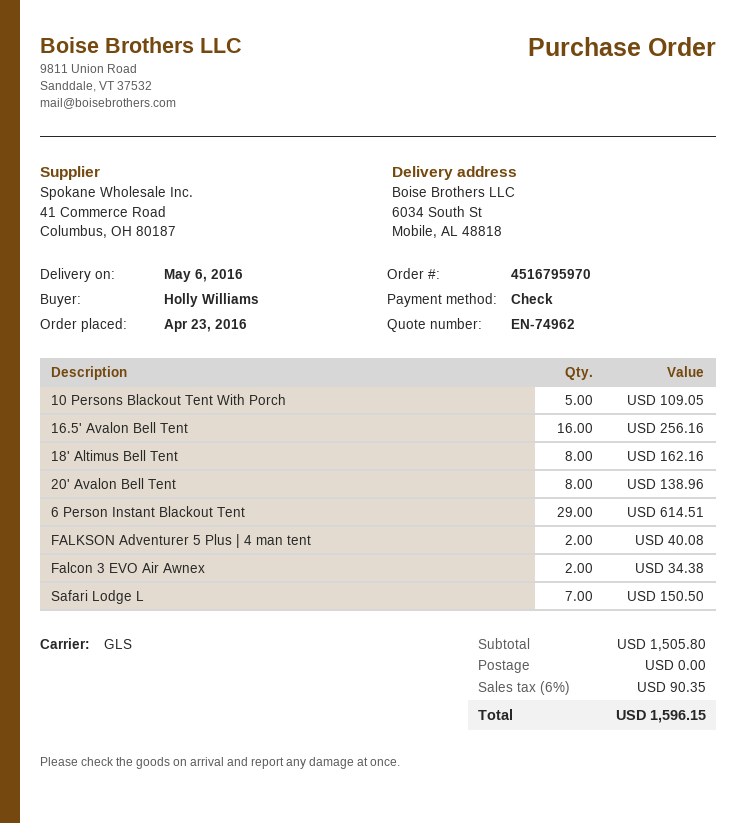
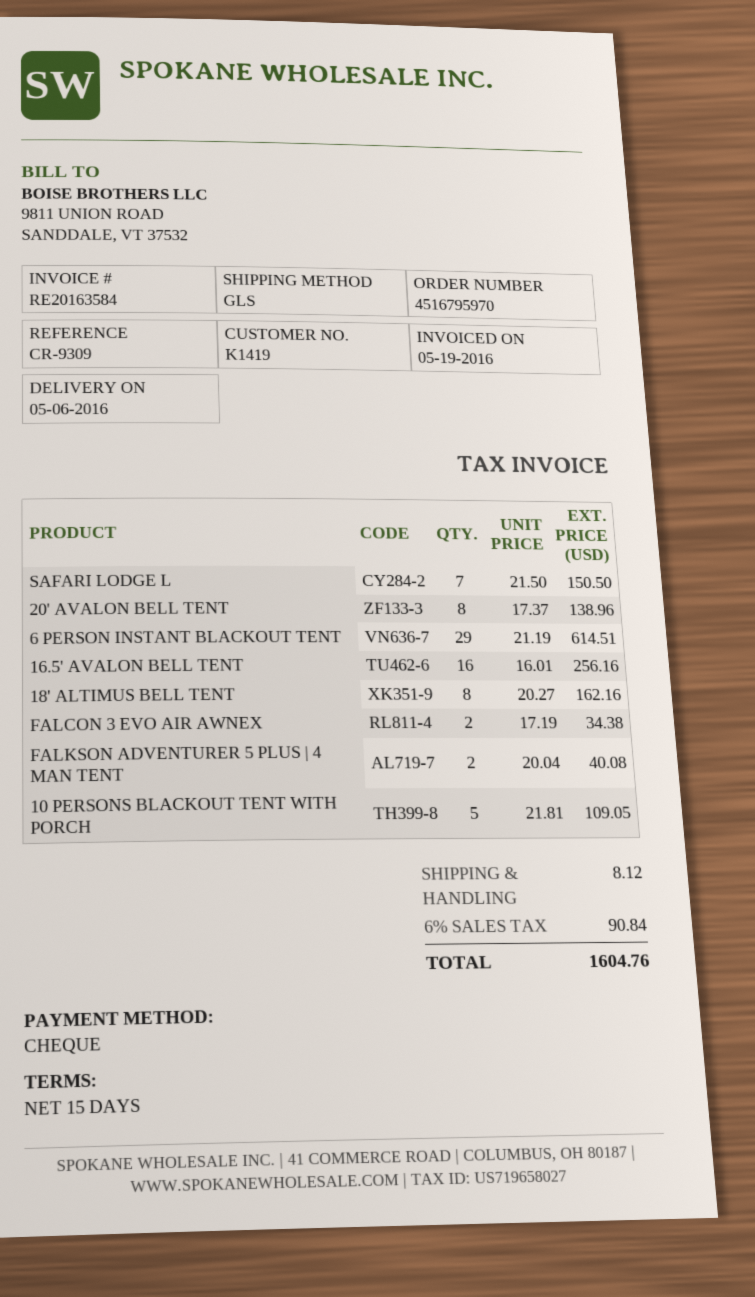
shipping: 0.00 -> 8.12
tax: 6% = 90.35 -> 6% = 90.84
total: 1596.15 -> 1604.76

